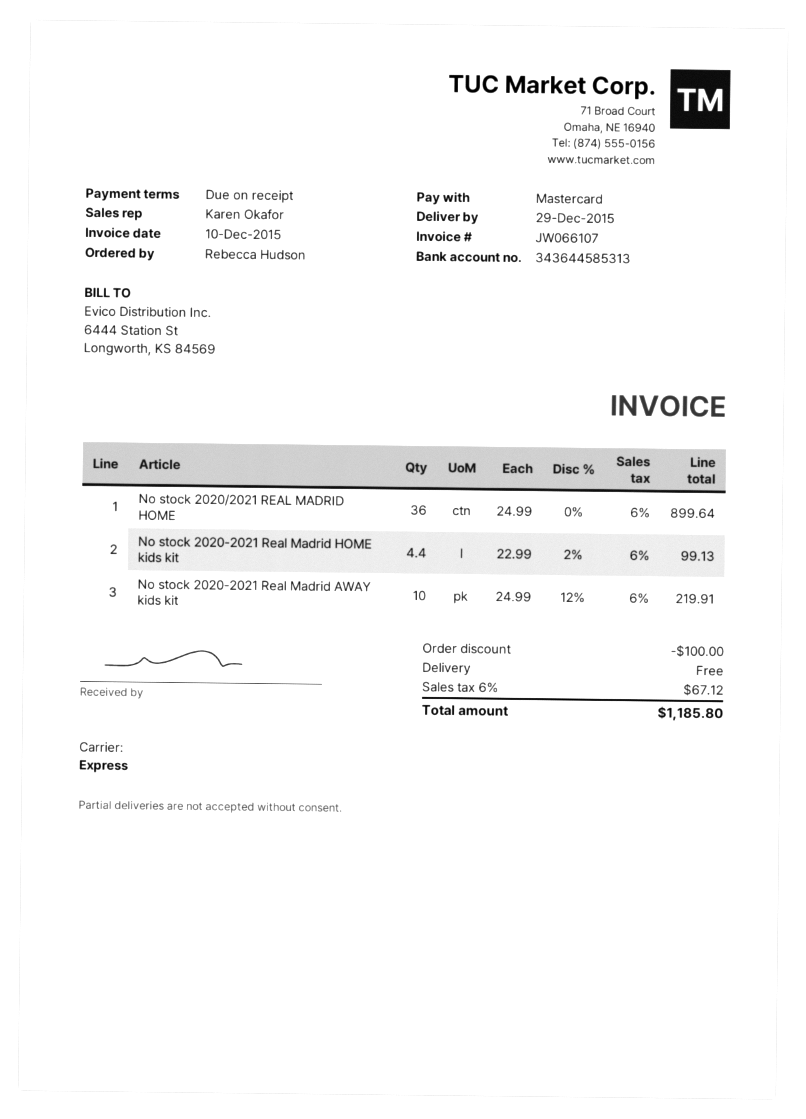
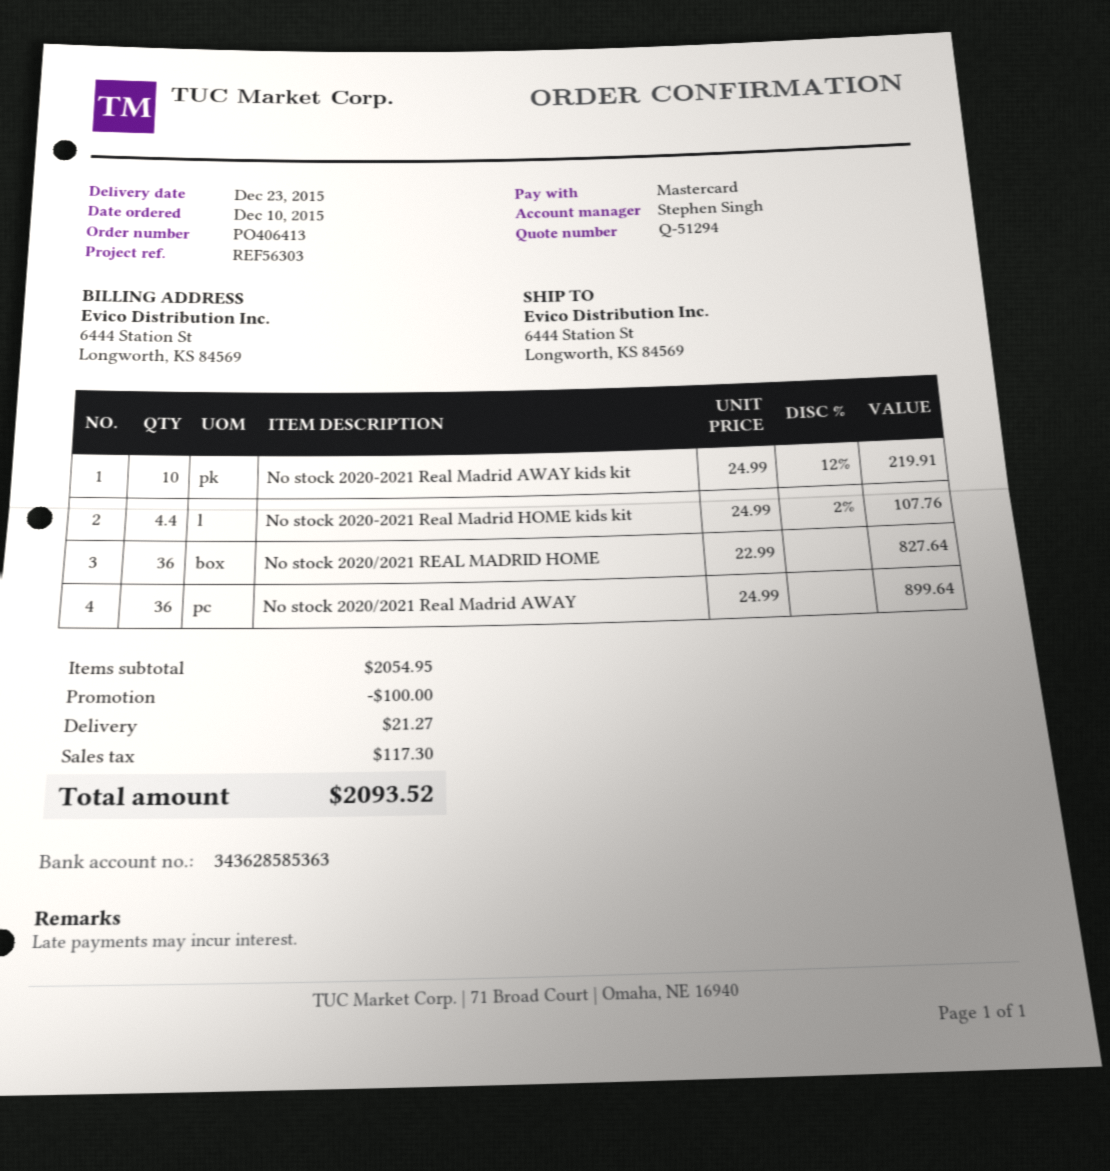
delivery date: 2015-12-29 -> 2015-12-23
sales rep: Karen Okafor -> Stephen Singh
bank account: 343644585313 -> 343628585363
No stock 2020/2021 REAL MADRID HOME: 36 x 24.99 = 899.64 -> 36 x 22.99 = 827.64
No stock 2020-2021 Real Madrid HOME kids kit: 4.4 x 22.99 - 2% = 99.13 -> 4.4 x 24.99 - 2% = 107.76
No stock 2020/2021 Real Madrid AWAY: none -> 36 x 24.99 = 899.64
shipping: 0.00 -> 21.27
tax: 67.12 -> 117.30
total: 1185.80 -> 2093.52

